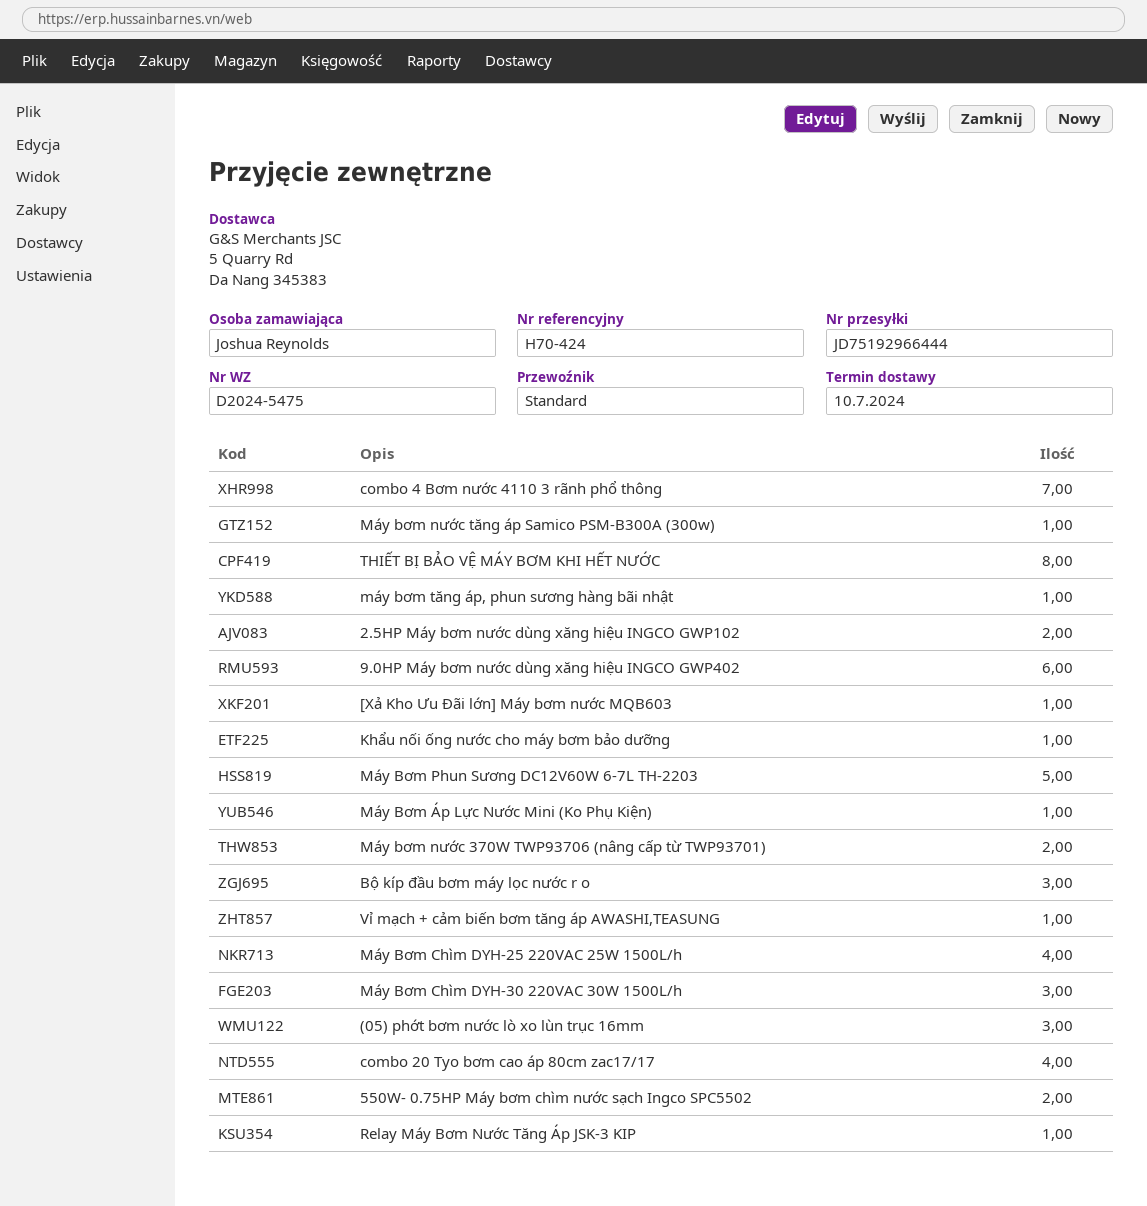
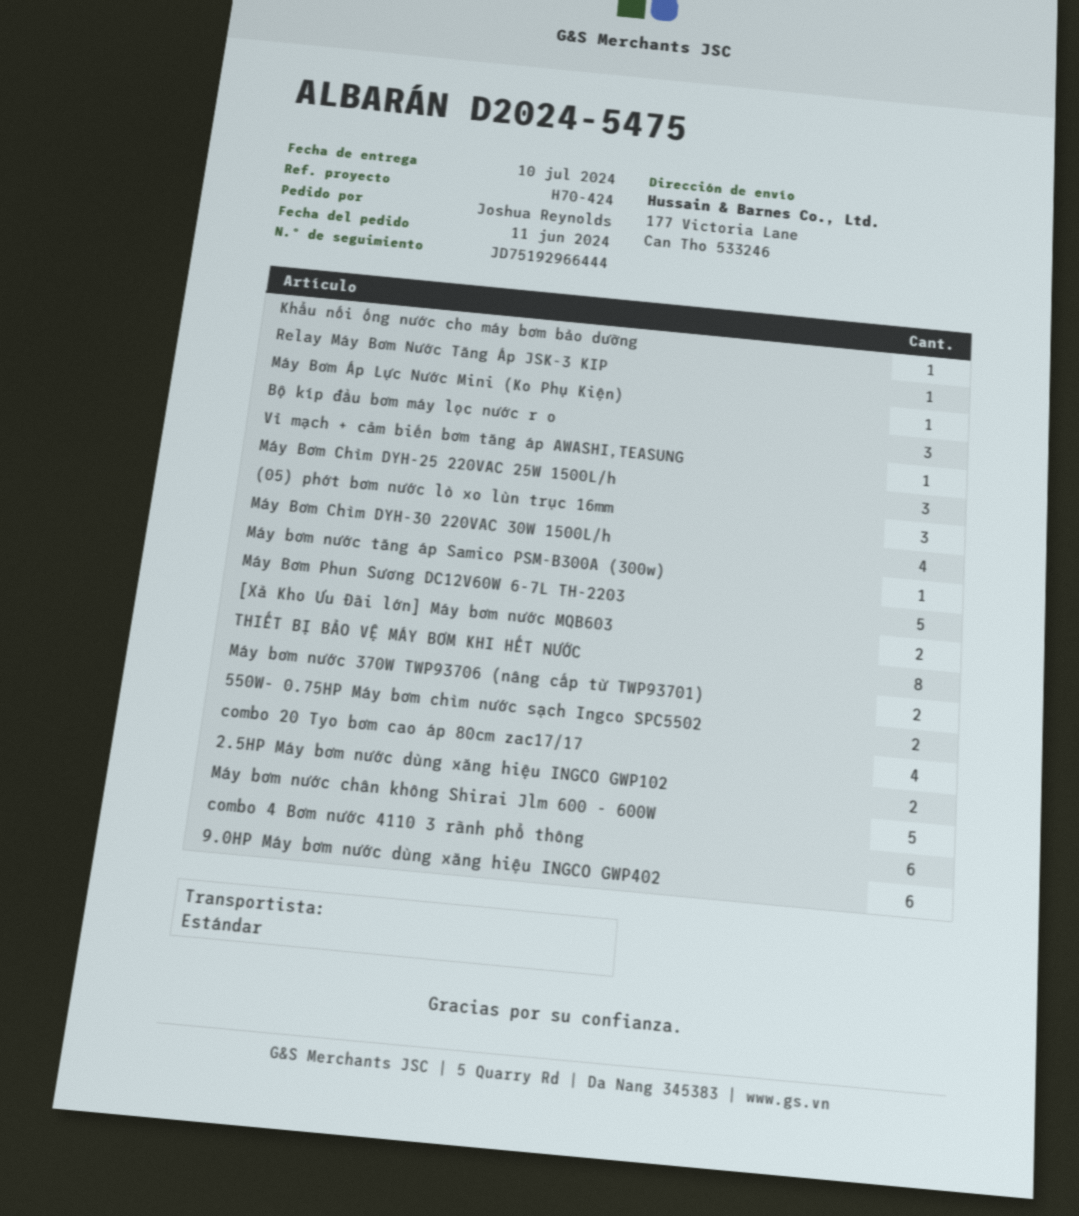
combo 4 Bơm nước 4110 3 rãnh phổ thông: 7 -> 6
máy bơm tăng áp, phun sương hàng bãi nhật: 1 -> none
[Xả Kho Ưu Đãi lớn] Máy bơm nước MQB603: 1 -> 2
Máy Bơm Chìm DYH-25 220VAC 25W 1500L/h: 4 -> 3
Máy Bơm Chìm DYH-30 220VAC 30W 1500L/h: 3 -> 4
Máy bơm nước chân không Shirai Jlm 600 - 600W: none -> 5

